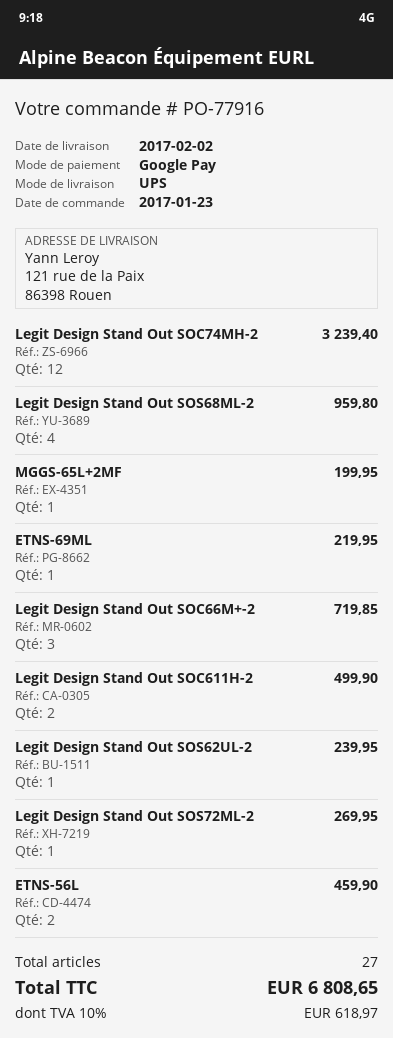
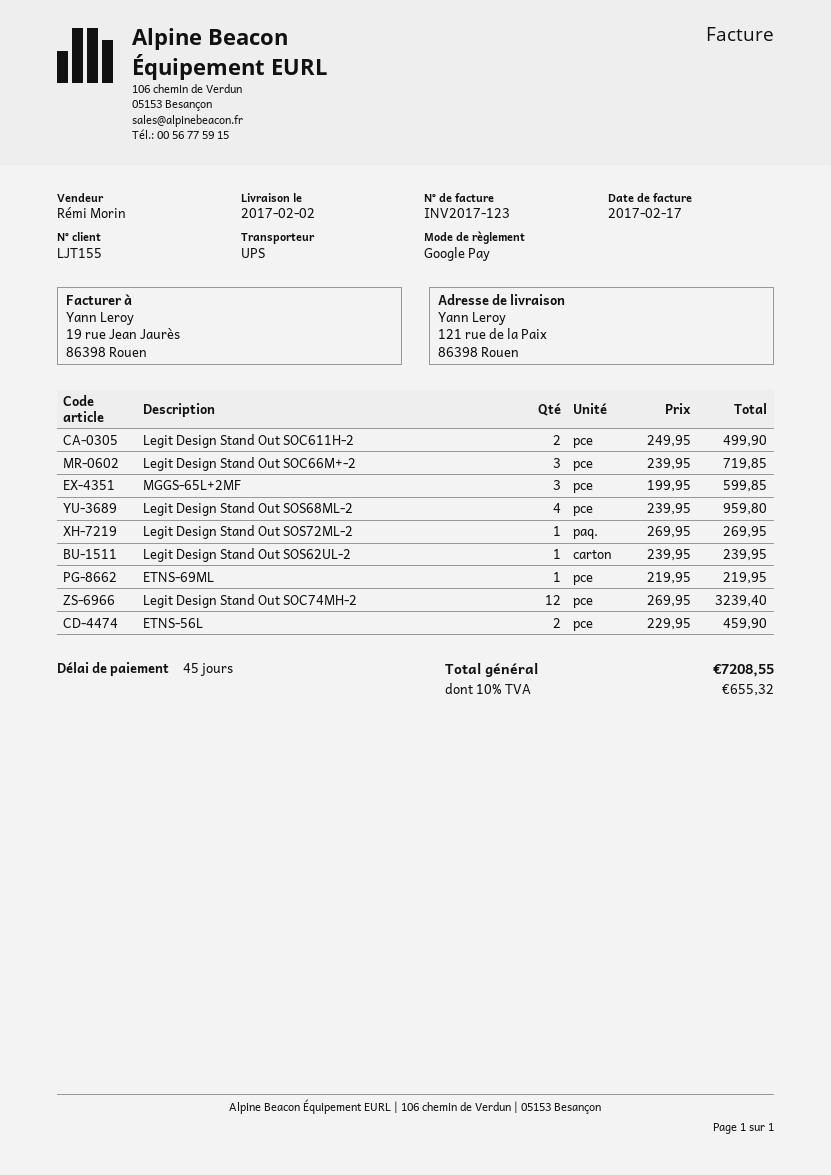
MGGS-65L+2MF: 1 for 199.95 -> 3 for 599.85
tax: 10% = 618.97 -> 10% = 655.32
total: 6808.65 -> 7208.55

